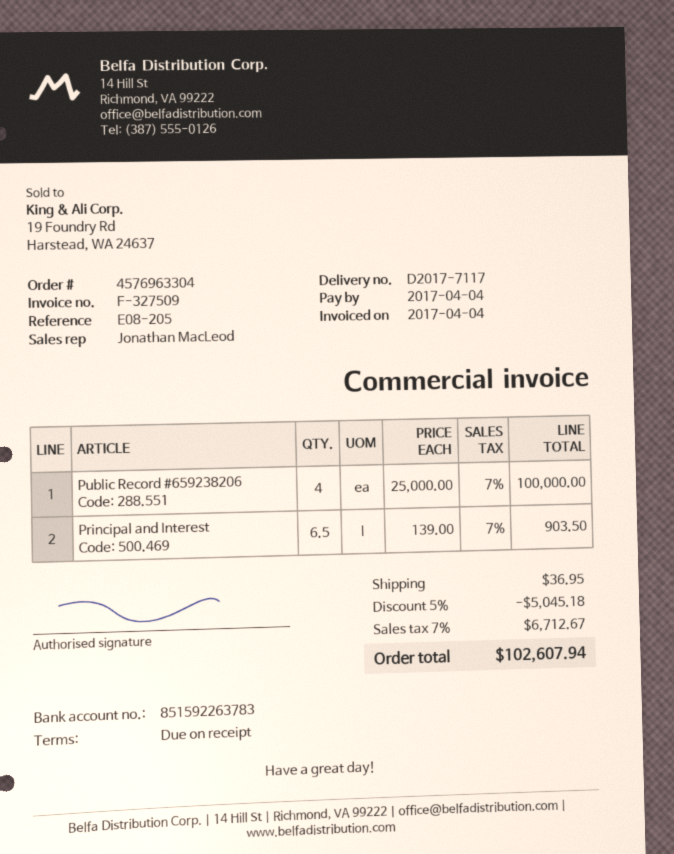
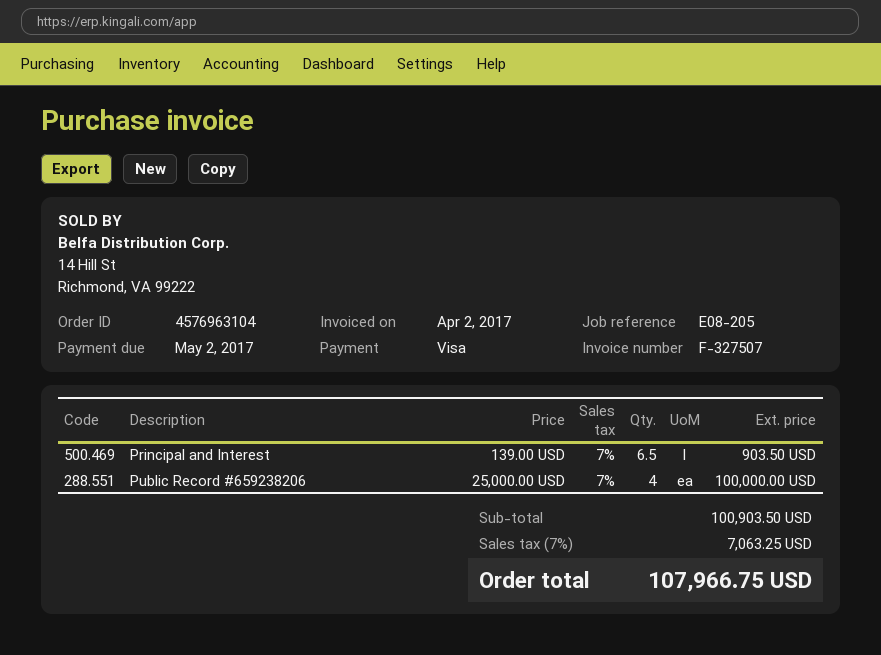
order number: 4576963304 -> 4576963104
invoice number: F-327509 -> F-327507
invoice date: 2017-04-04 -> 2017-04-02
due date: 2017-04-04 -> 2017-05-02
discount: 5% = 5045.18 -> none
shipping: 36.95 -> none
tax: 7% = 6712.67 -> 7% = 7063.25
total: 102607.94 -> 107966.75

